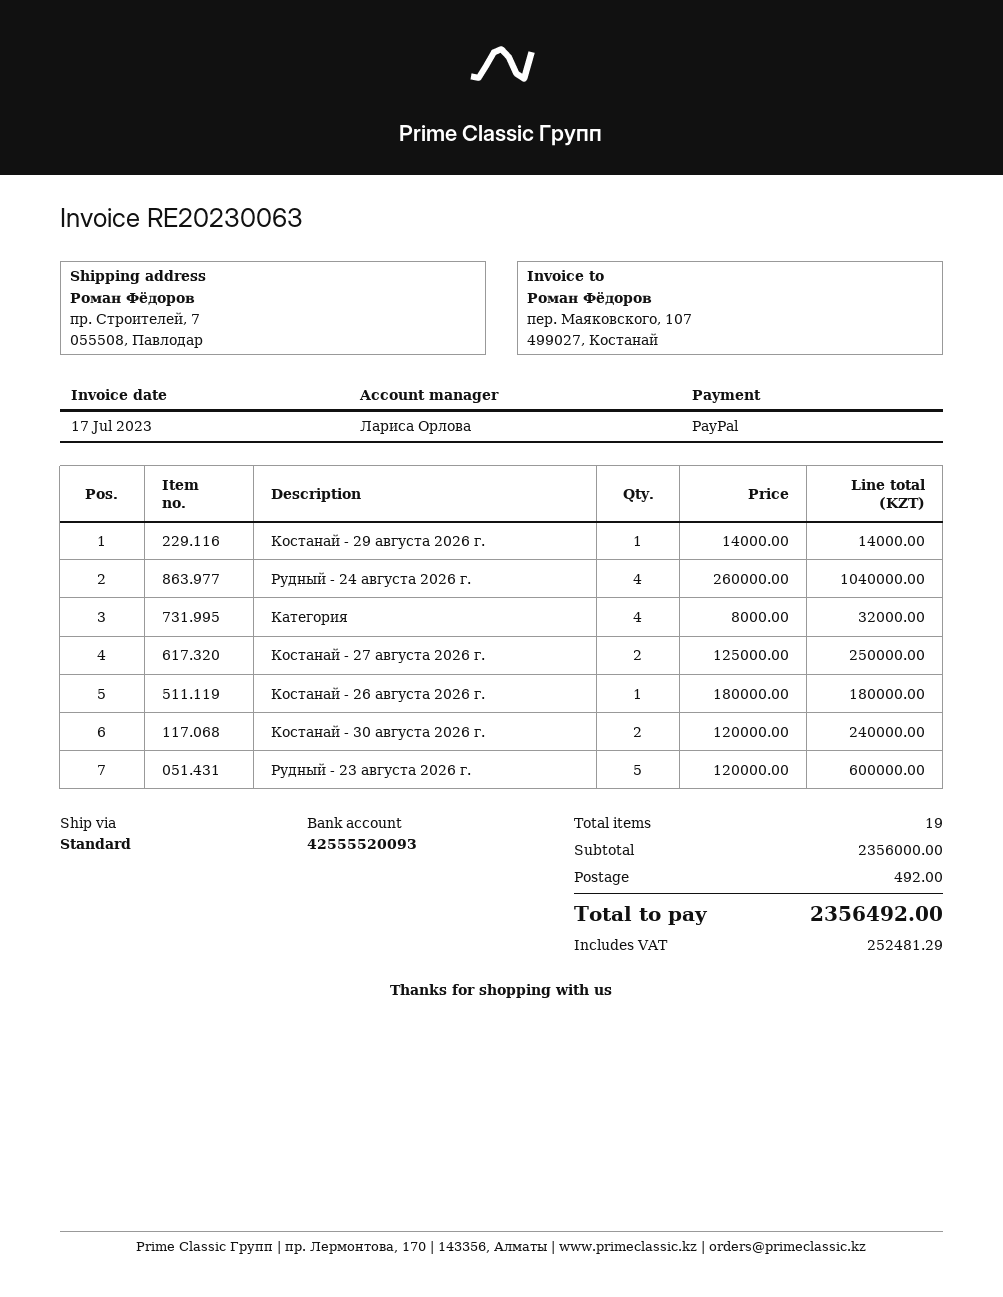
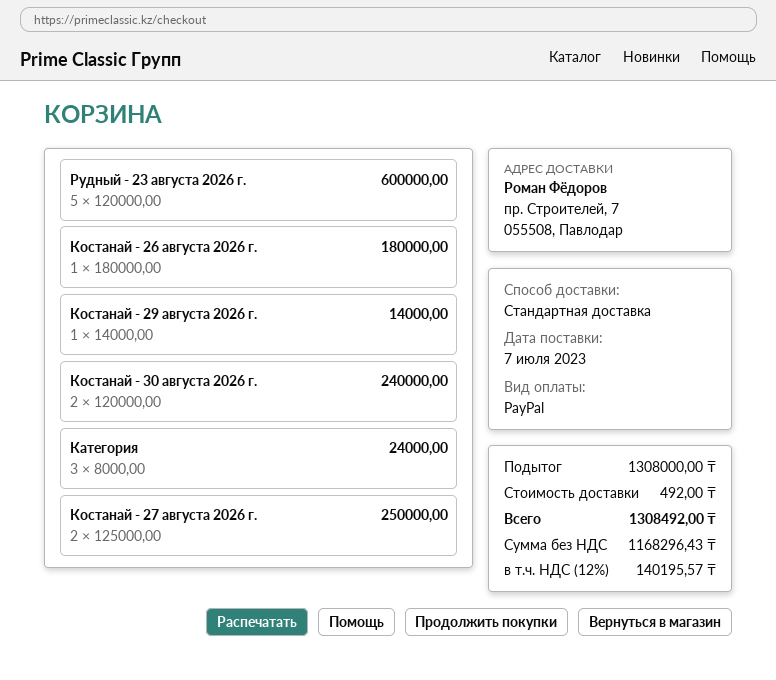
Рудный - 24 августа 2026 г.: 4 x 260000.00 = 1040000.00 -> none
Категория: 4 x 8000.00 = 32000.00 -> 3 x 8000.00 = 24000.00
subtotal: 2356000.00 -> 1308000.00
tax: 252481.29 -> 140195.57
total: 2356492.00 -> 1308492.00

